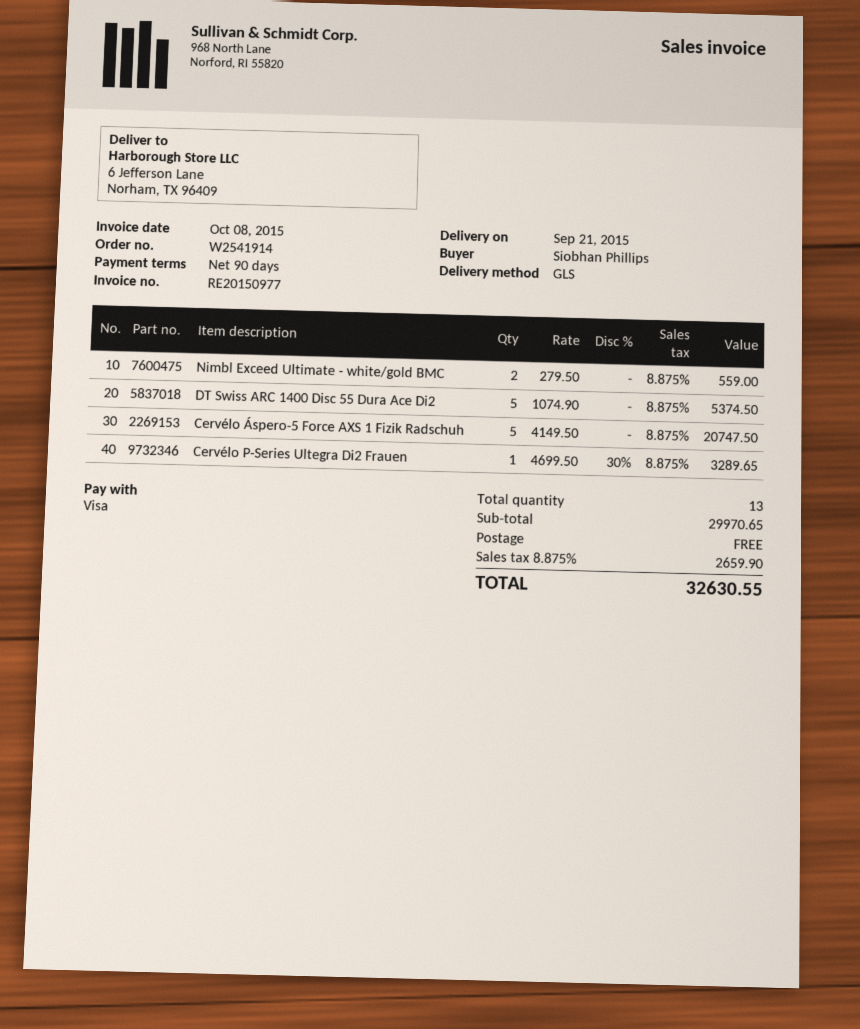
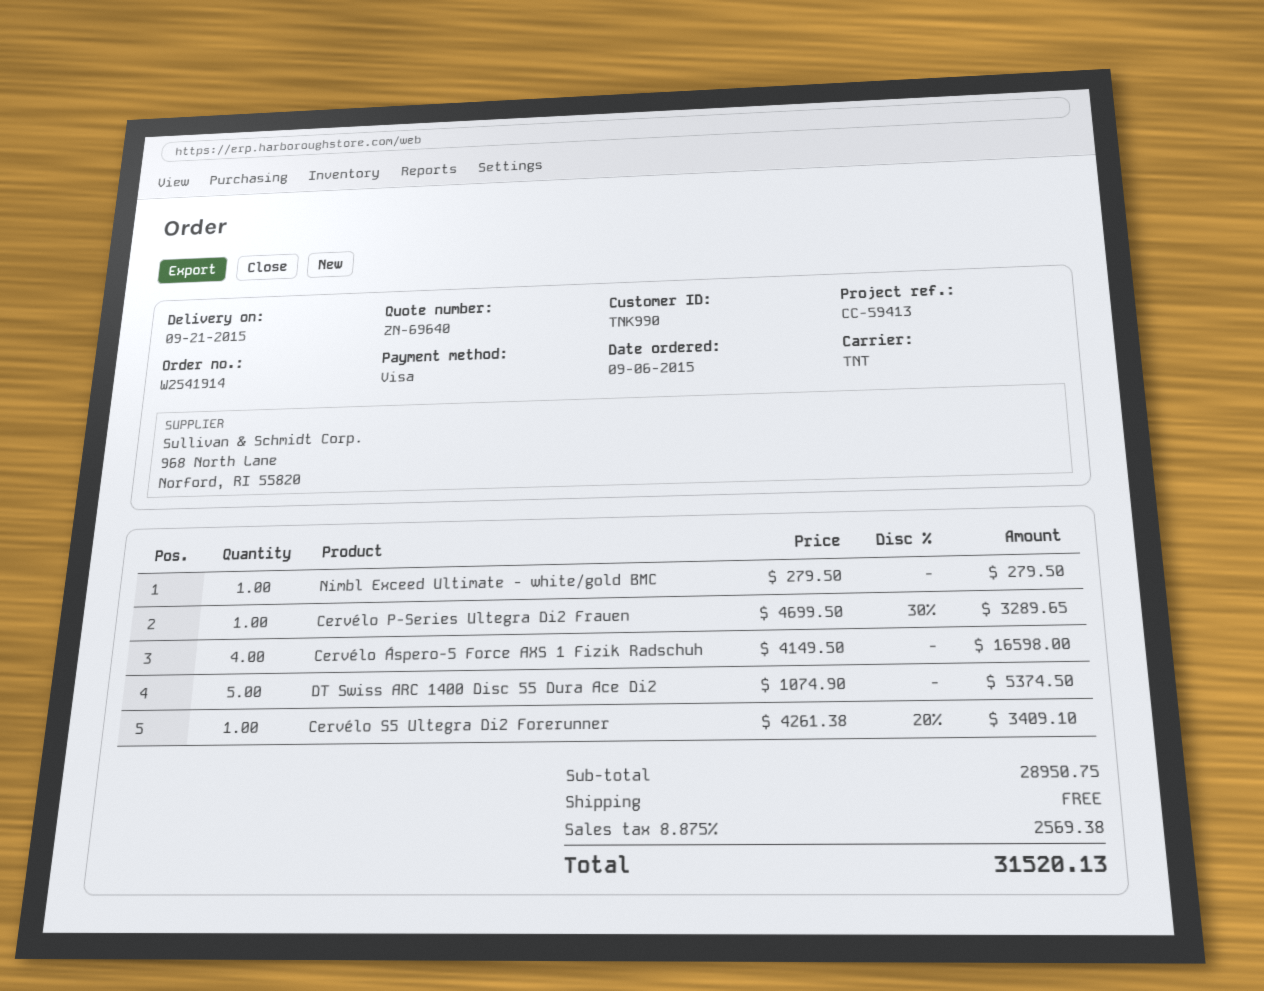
shipping method: GLS -> TNT
Nimbl Exceed Ultimate - white/gold BMC: 2 x 279.50 = 559.00 -> 1 x 279.50 = 279.50
Cervélo Áspero-5 Force AXS 1 Fizik Radschuh: 5 x 4149.50 = 20747.50 -> 4 x 4149.50 = 16598.00
Cervélo S5 Ultegra Di2 Forerunner: none -> 1 x 4261.38 - 20% = 3409.10
subtotal: 29970.65 -> 28950.75
tax: 8.875% = 2659.90 -> 8.875% = 2569.38
total: 32630.55 -> 31520.13

